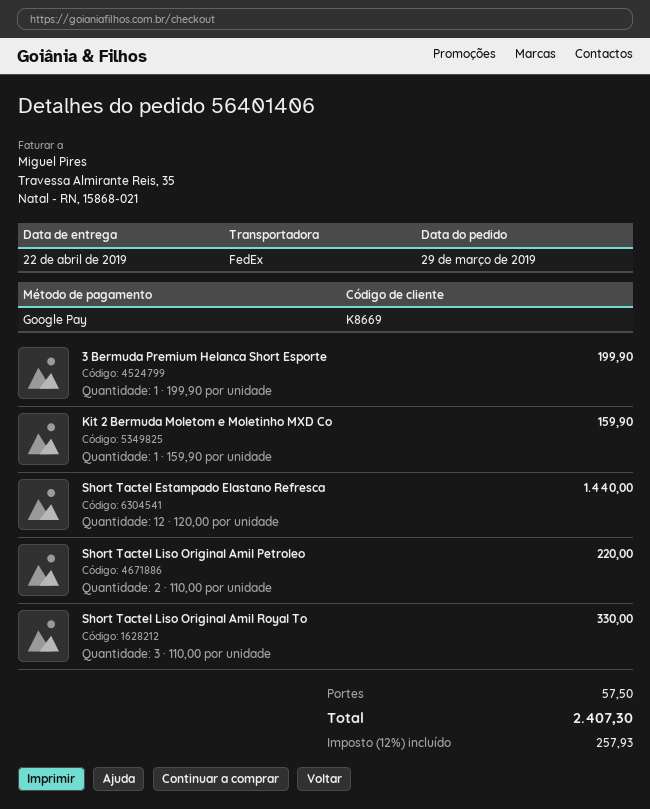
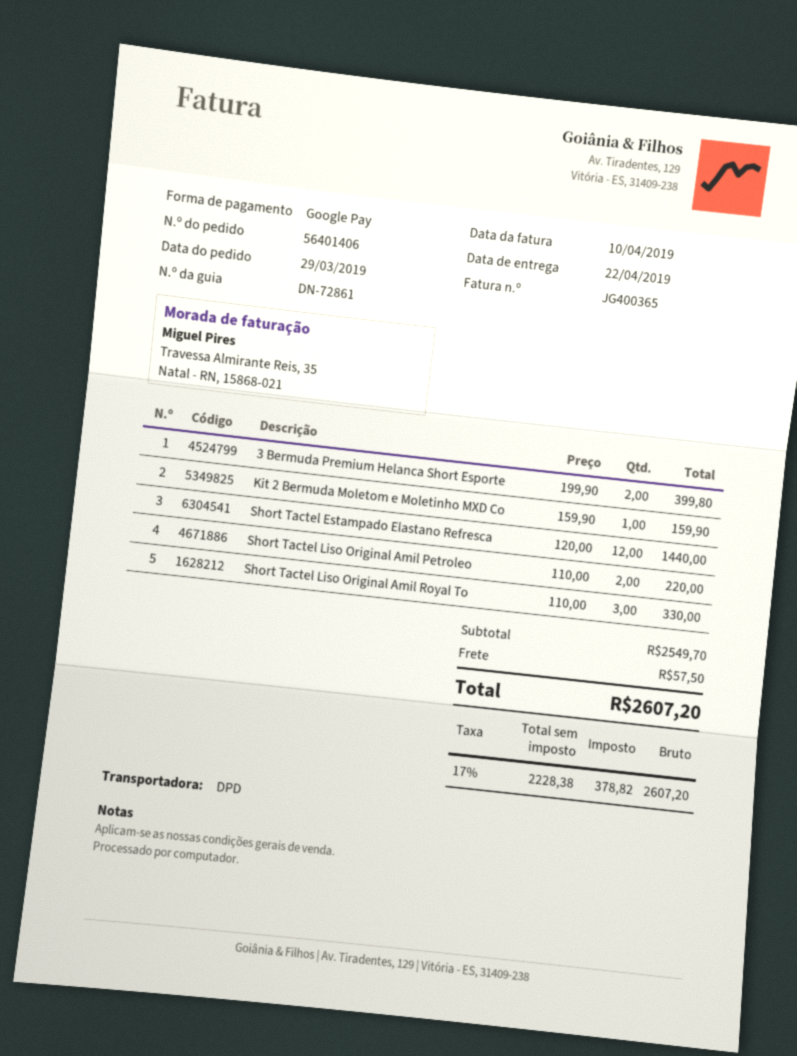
shipping method: FedEx -> DPD
3 Bermuda Premium Helanca Short Esporte: 1 x 199.90 = 199.90 -> 2 x 199.90 = 399.80
tax: 12% = 257.93 -> 17% = 378.82
total: 2407.30 -> 2607.20

